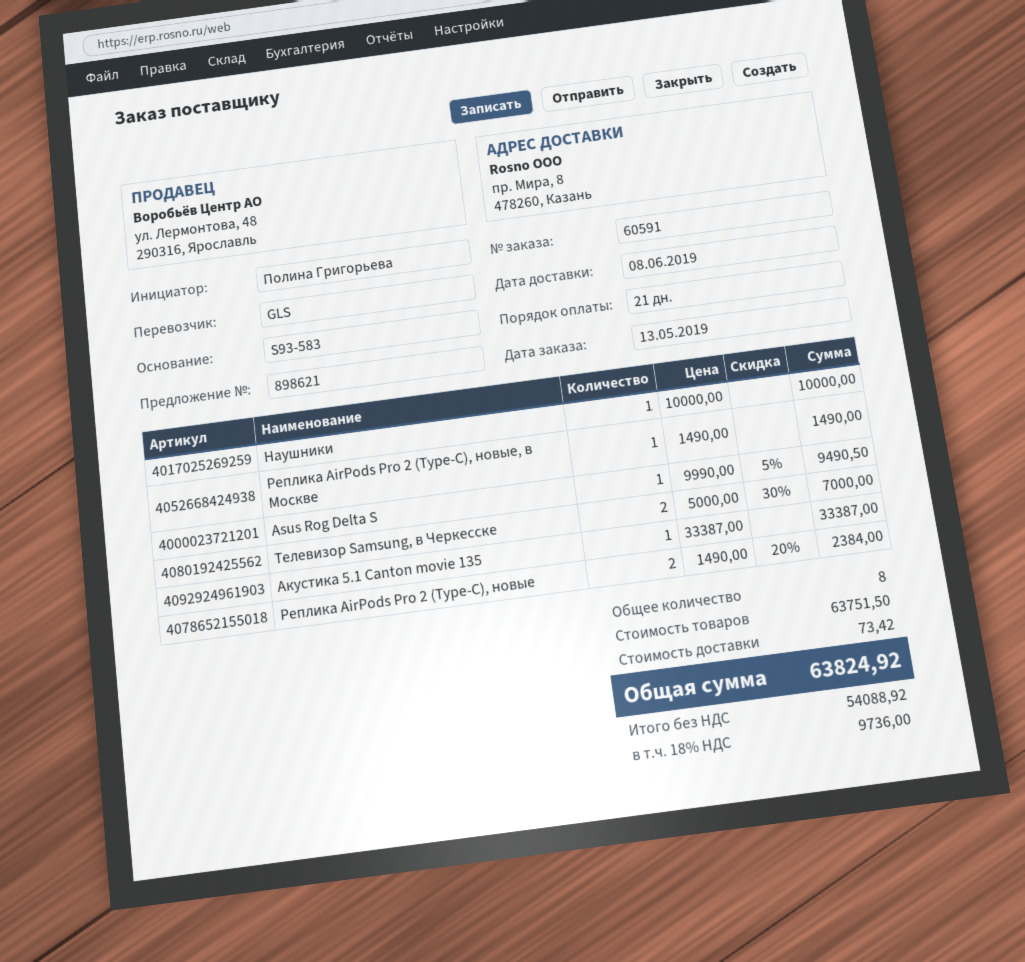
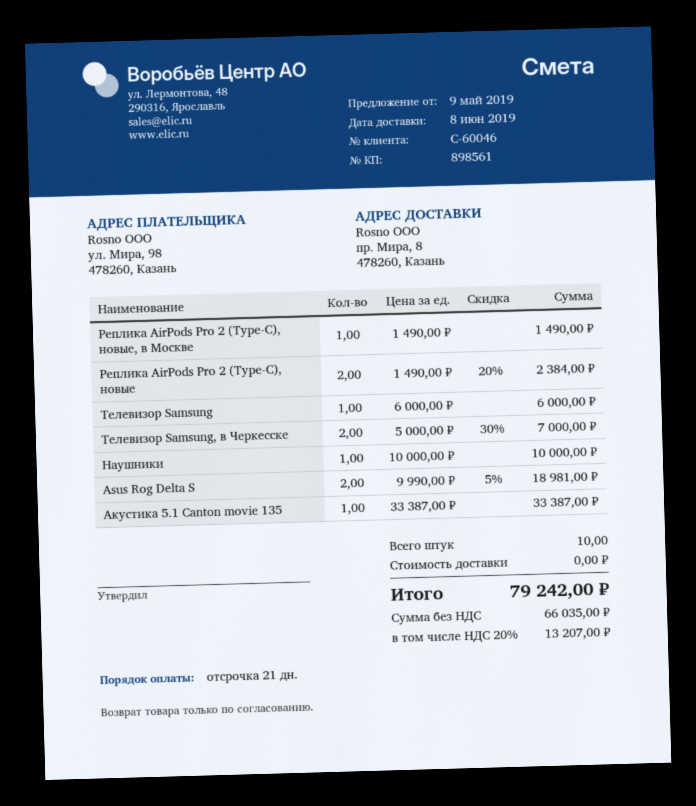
quote number: 898621 -> 898561
Asus Rog Delta S: 1 x 9990.00 - 5% = 9490.50 -> 2 x 9990.00 - 5% = 18981.00
Телевизор Samsung: none -> 1 x 6000.00 = 6000.00
total quantity: 8 -> 10
shipping: 73.42 -> 0.00
net: 54088.92 -> 66035.00
tax: 18% = 9736.00 -> 20% = 13207.00
total: 63824.92 -> 79242.00

